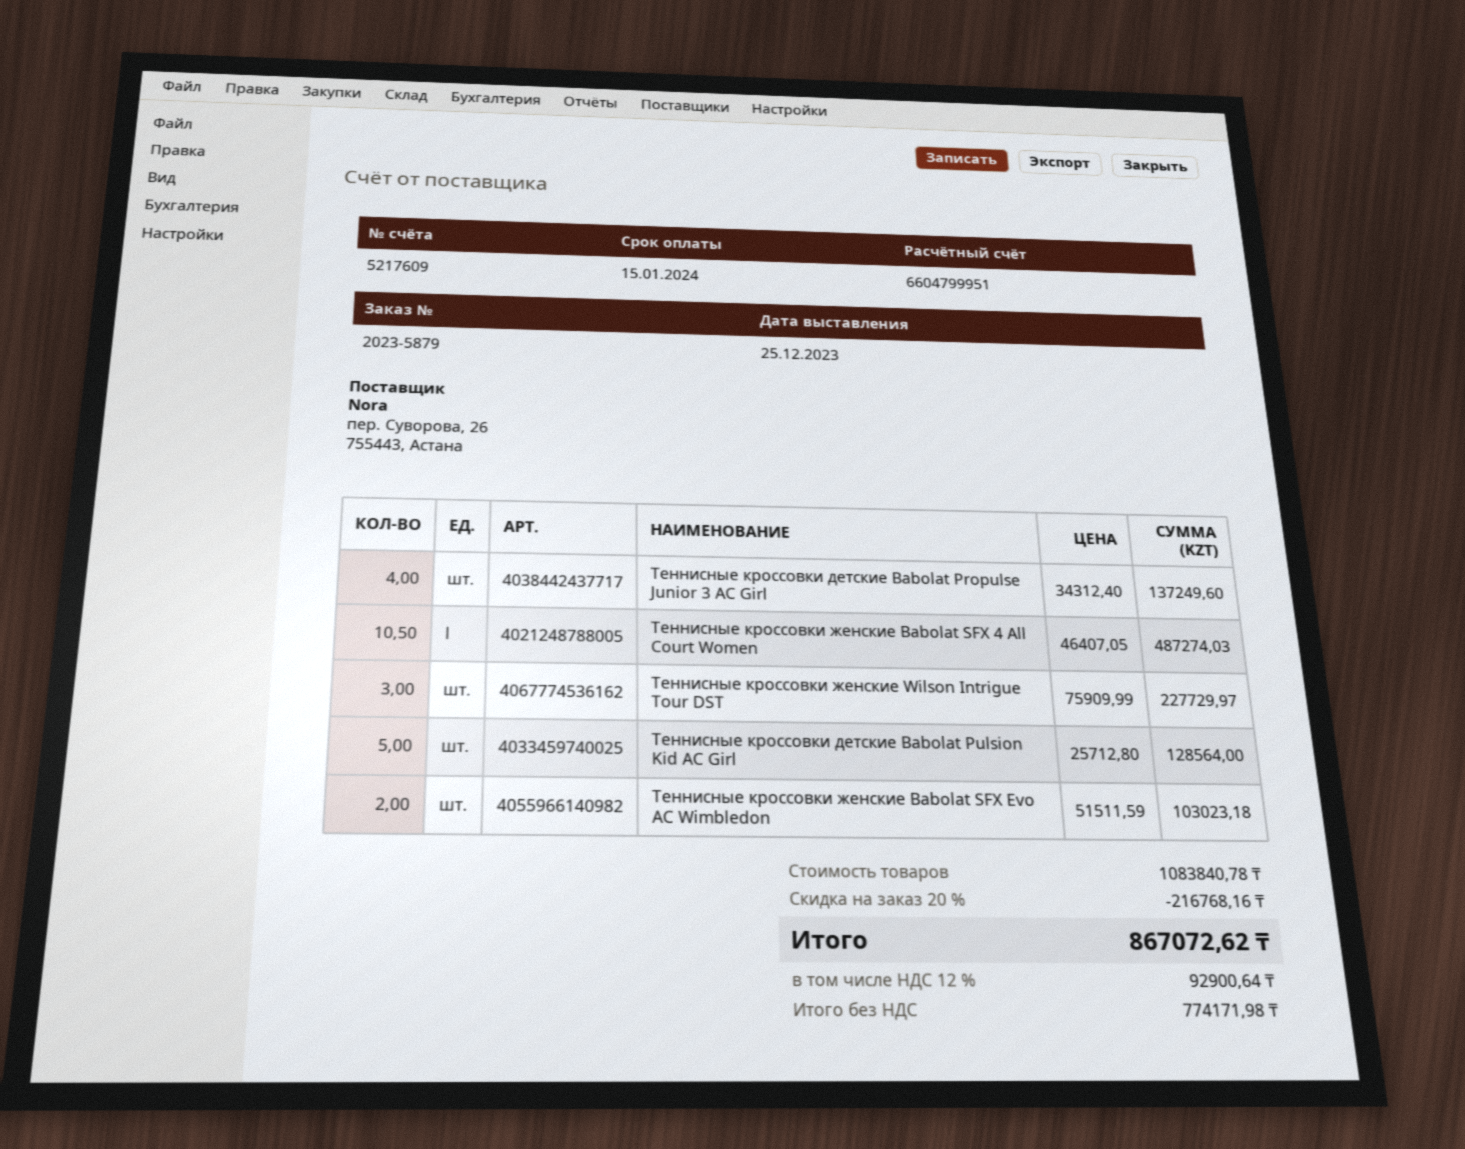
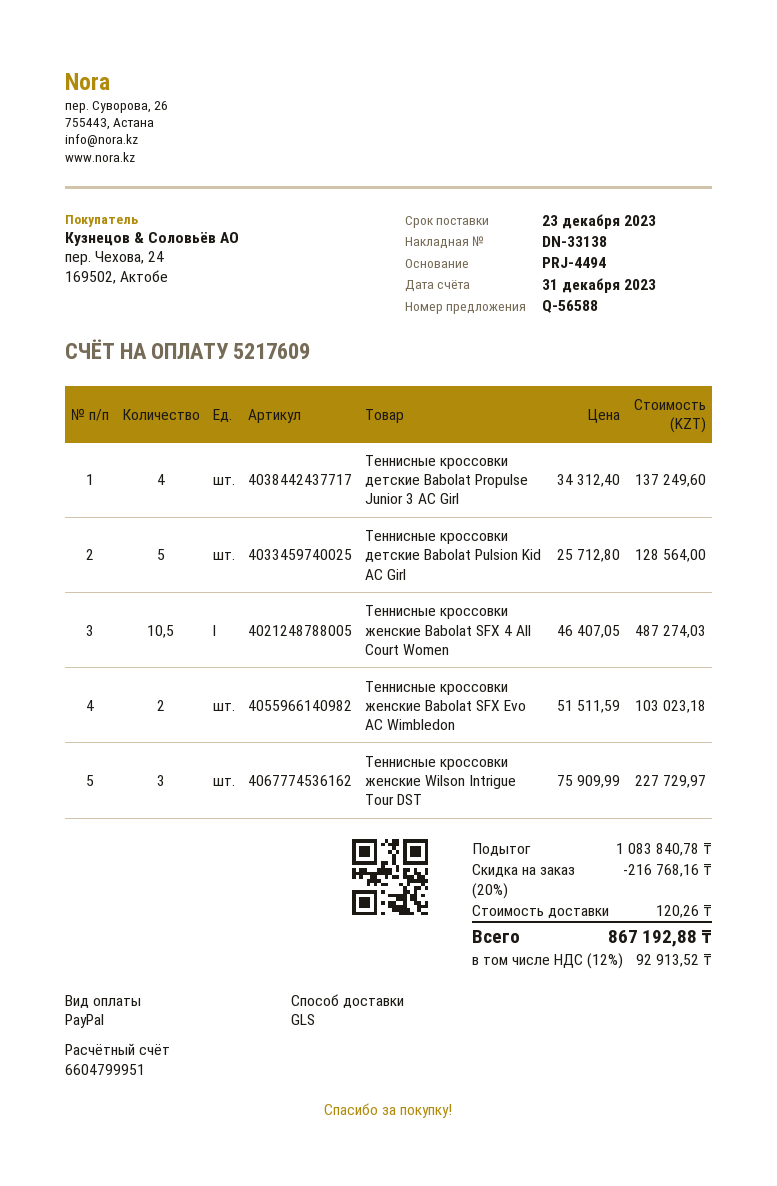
invoice date: 2023-12-25 -> 2023-12-31
shipping: none -> 120.26
tax: 12% = 92900.64 -> 12% = 92913.52
total: 867072.62 -> 867192.88

